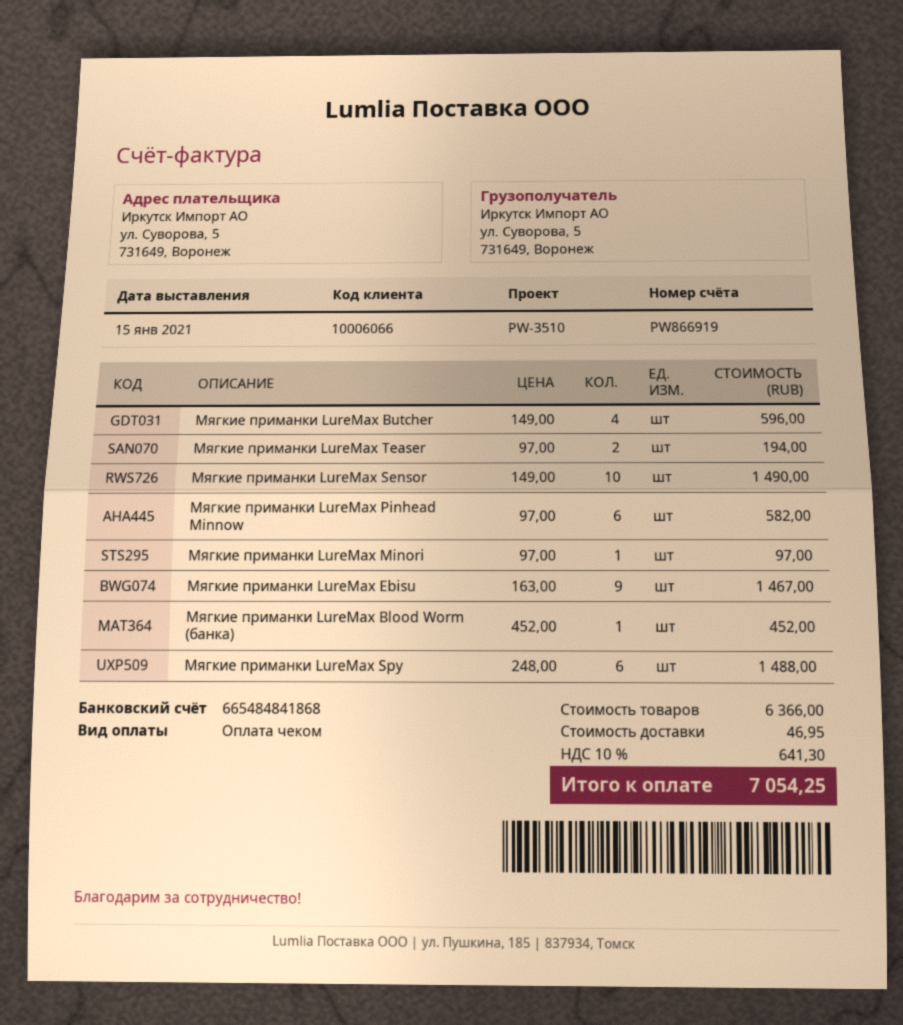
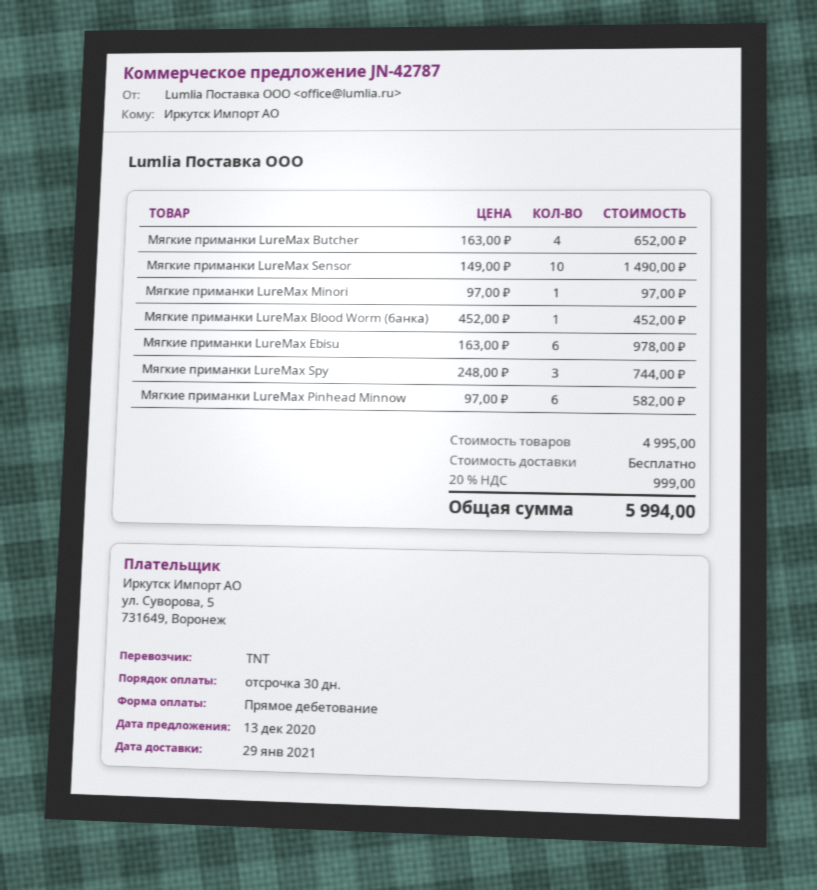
payment method: cheque -> direct debit
Мягкие приманки LureMax Butcher: 4 x 149.00 = 596.00 -> 4 x 163.00 = 652.00
Мягкие приманки LureMax Teaser: 2 x 97.00 = 194.00 -> none
Мягкие приманки LureMax Ebisu: 9 x 163.00 = 1467.00 -> 6 x 163.00 = 978.00
Мягкие приманки LureMax Spy: 6 x 248.00 = 1488.00 -> 3 x 248.00 = 744.00
subtotal: 6366.00 -> 4995.00
shipping: 46.95 -> 0.00
tax: 10% = 641.30 -> 20% = 999.00
total: 7054.25 -> 5994.00

